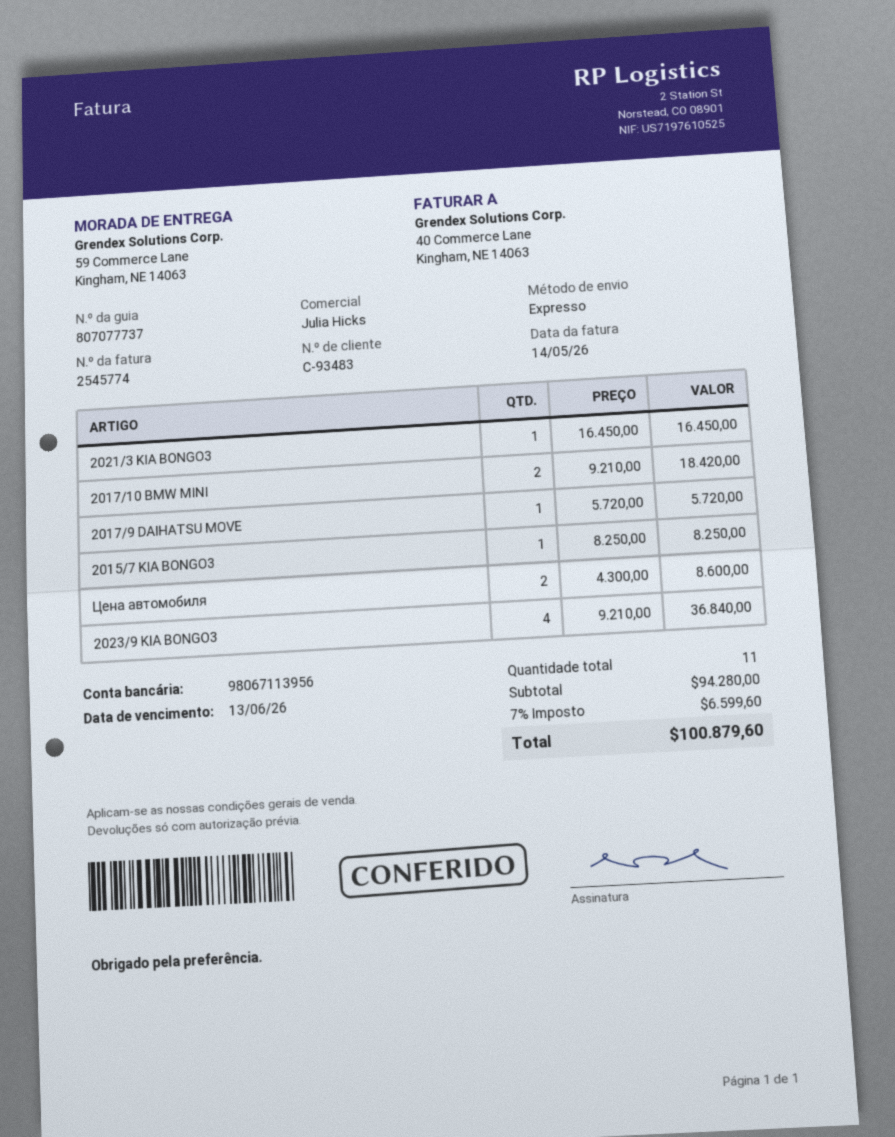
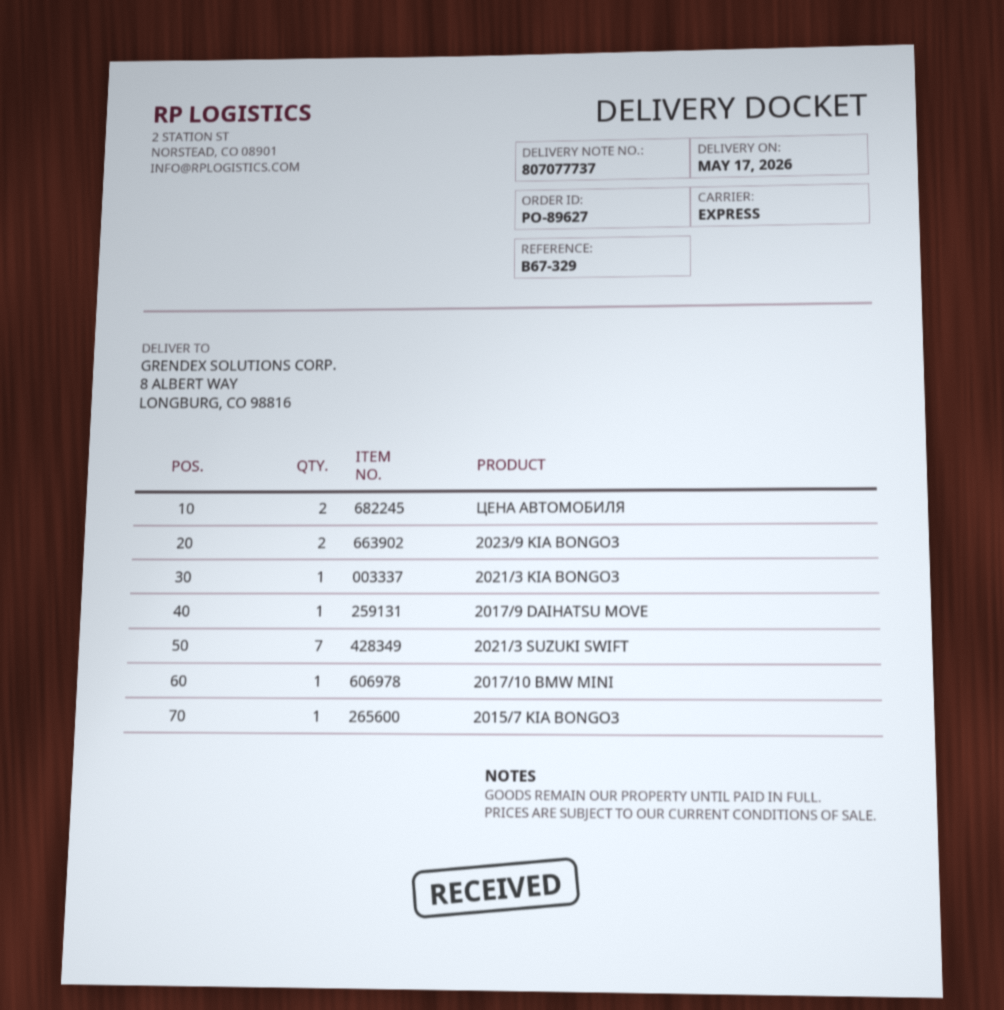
ship to: 59 Commerce Lane, Kingham, NE 14063 -> 8 ALBERT WAY, LONGBURG, CO 98816
2017/10 BMW MINI: 2 -> 1
2023/9 KIA BONGO3: 4 -> 2
2021/3 SUZUKI SWIFT: none -> 7

